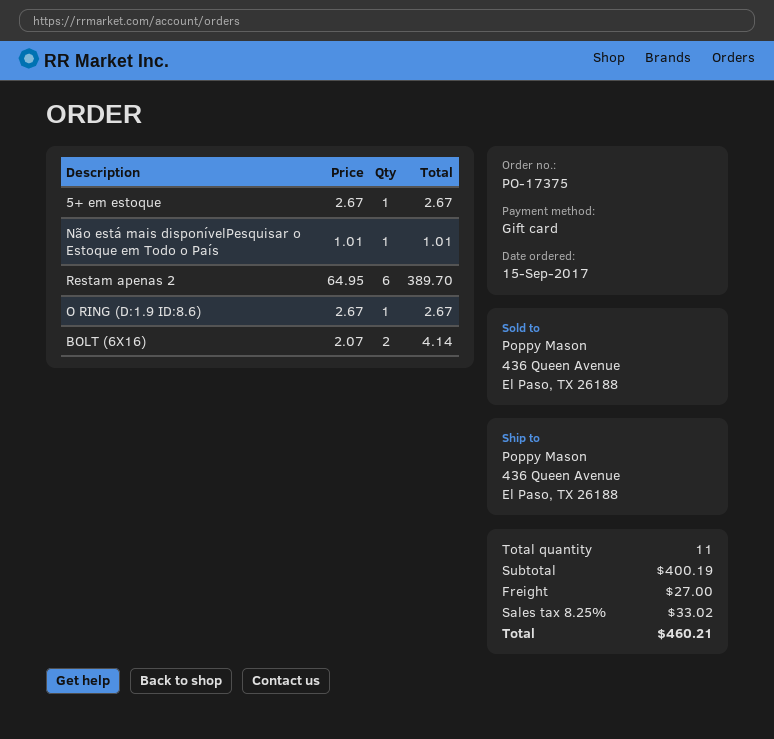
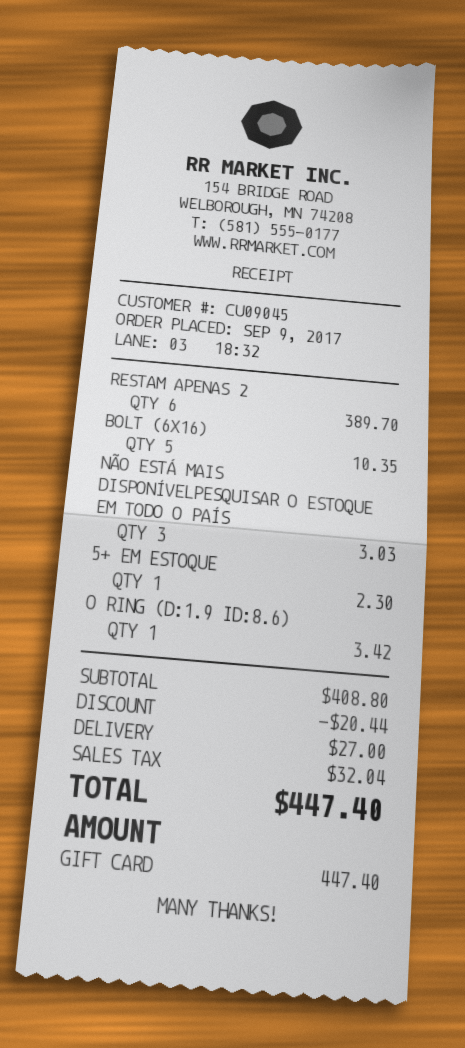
order date: 2017-09-15 -> 2017-09-09
5+ em estoque: 1 for 2.67 -> 1 for 2.30
Não está mais disponívelPesquisar o Estoque em Todo o País: 1 for 1.01 -> 3 for 3.03
O RING (D:1.9 ID:8.6): 1 for 2.67 -> 1 for 3.42
BOLT (6X16): 2 for 4.14 -> 5 for 10.35
subtotal: 400.19 -> 408.80
discount: none -> 20.44
tax: 33.02 -> 32.04
total: 460.21 -> 447.40

